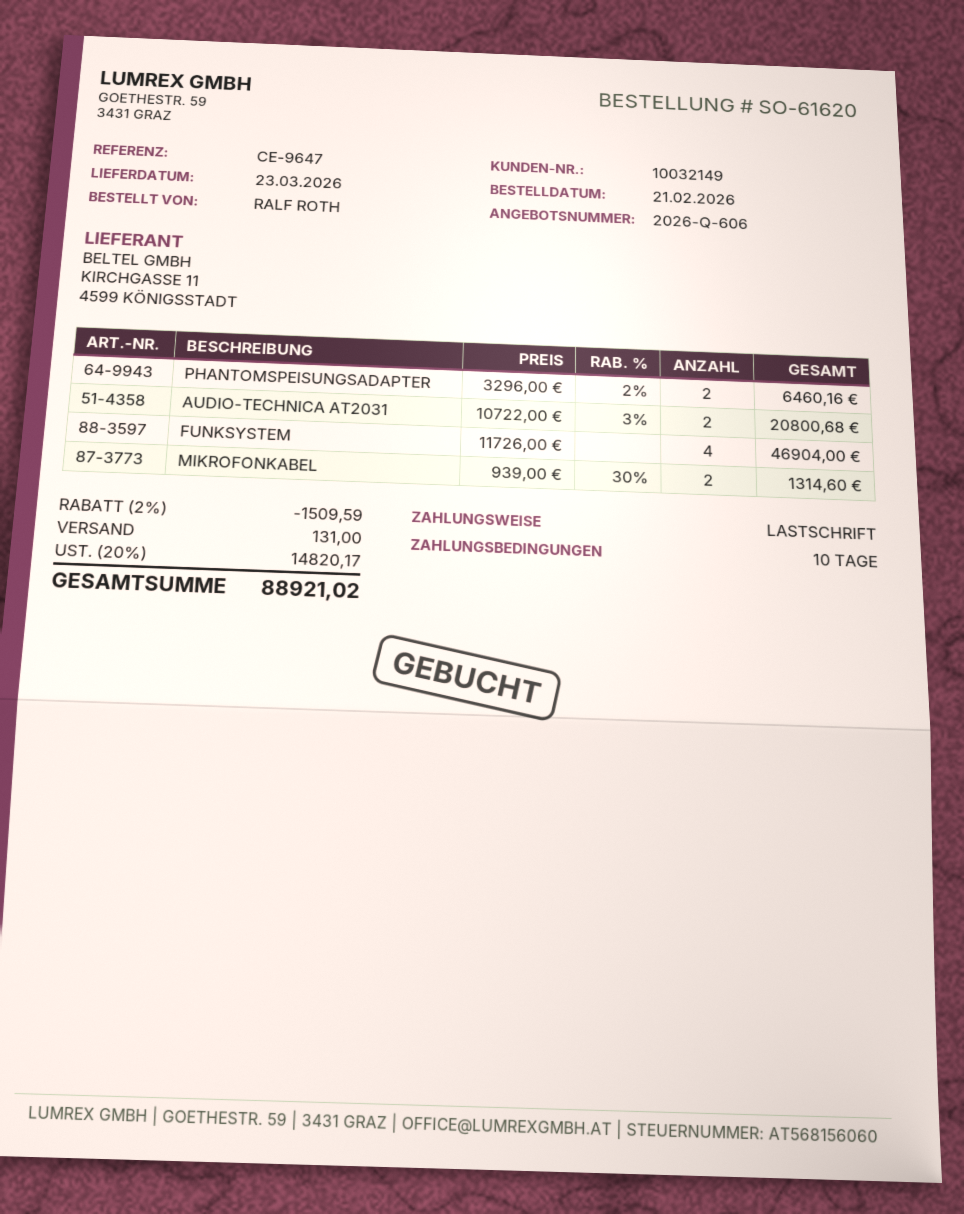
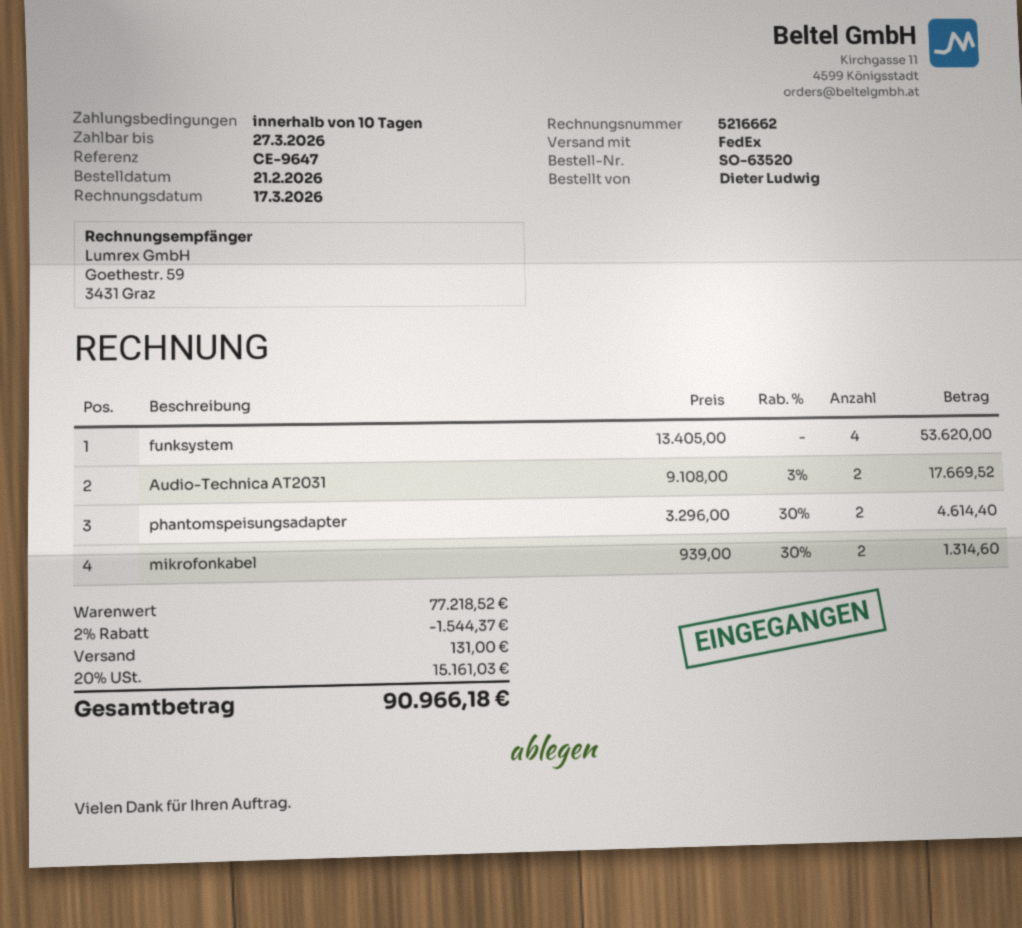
order number: SO-61620 -> SO-63520
ordered by: RALF ROTH -> Dieter Ludwig
PHANTOMSPEISUNGSADAPTER: 2 x 3296.00 - 2% = 6460.16 -> 2 x 3296.00 - 30% = 4614.40
AUDIO-TECHNICA AT2031: 2 x 10722.00 - 3% = 20800.68 -> 2 x 9108.00 - 3% = 17669.52
FUNKSYSTEM: 4 x 11726.00 = 46904.00 -> 4 x 13405.00 = 53620.00
discount: 2% = 1509.59 -> 2% = 1544.37
tax: 20% = 14820.17 -> 20% = 15161.03
total: 88921.02 -> 90966.18

